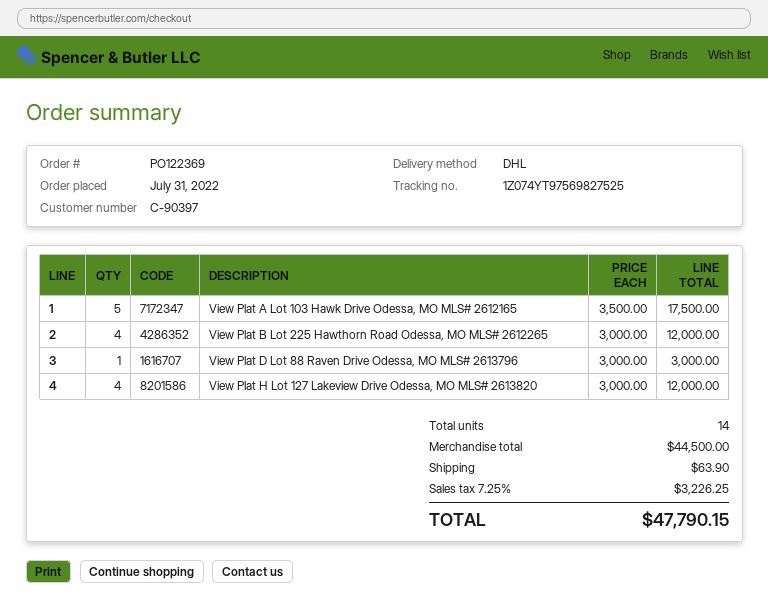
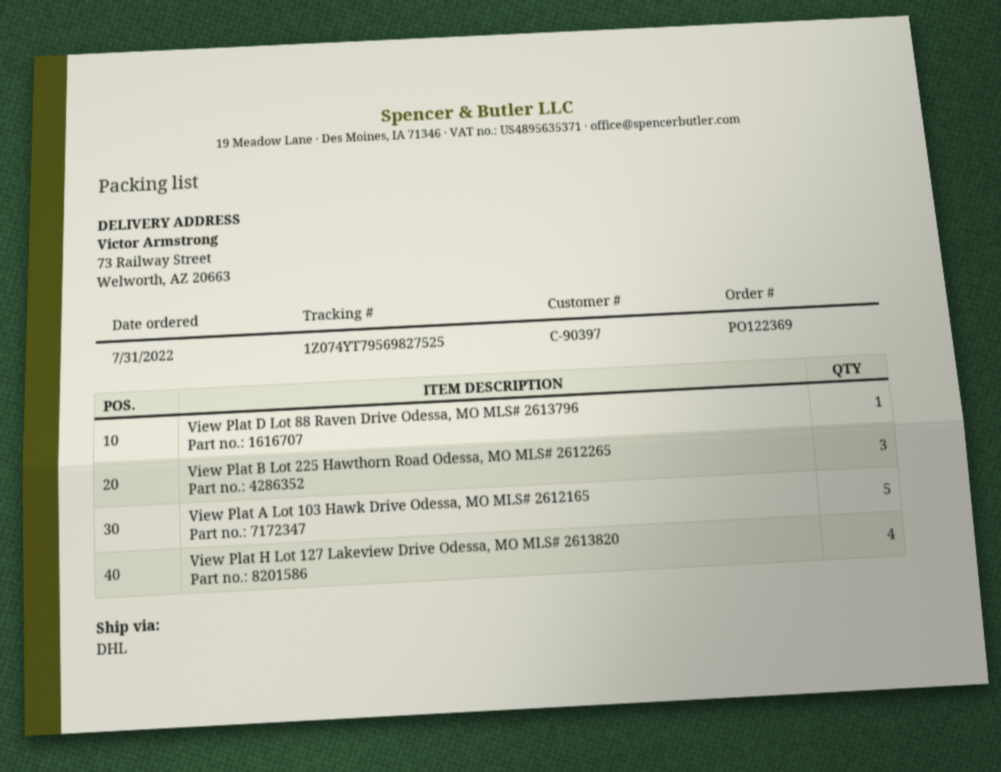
tracking number: 1Z074YT97569827525 -> 1Z074YT79569827525
View Plat B Lot 225 Hawthorn Road Odessa, MO MLS# 2612265: 4 -> 3

